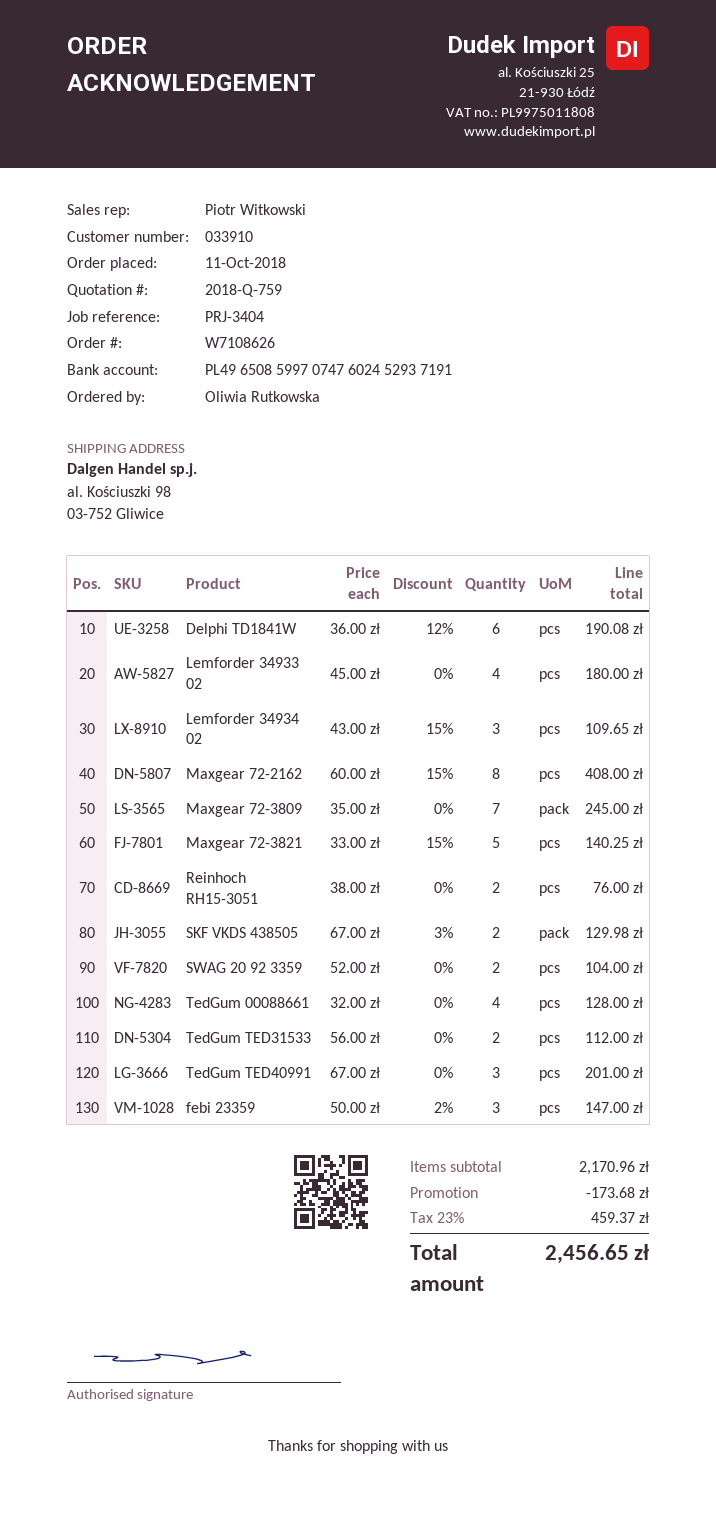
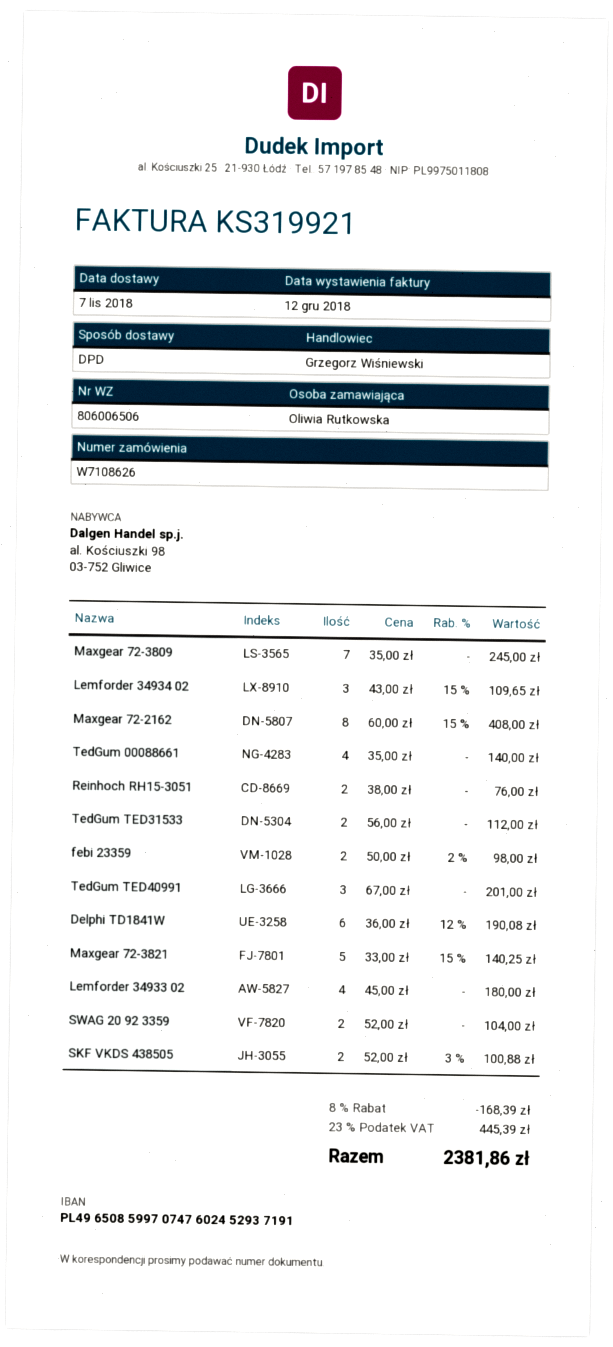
sales rep: Piotr Witkowski -> Grzegorz Wiśniewski
SKF VKDS 438505: 2 x 67.00 - 3% = 129.98 -> 2 x 52.00 - 3% = 100.88
TedGum 00088661: 4 x 32.00 = 128.00 -> 4 x 35.00 = 140.00
febi 23359: 3 x 50.00 - 2% = 147.00 -> 2 x 50.00 - 2% = 98.00
discount: 173.68 -> 168.39
tax: 23% = 459.37 -> 23% = 445.39
total: 2456.65 -> 2381.86

